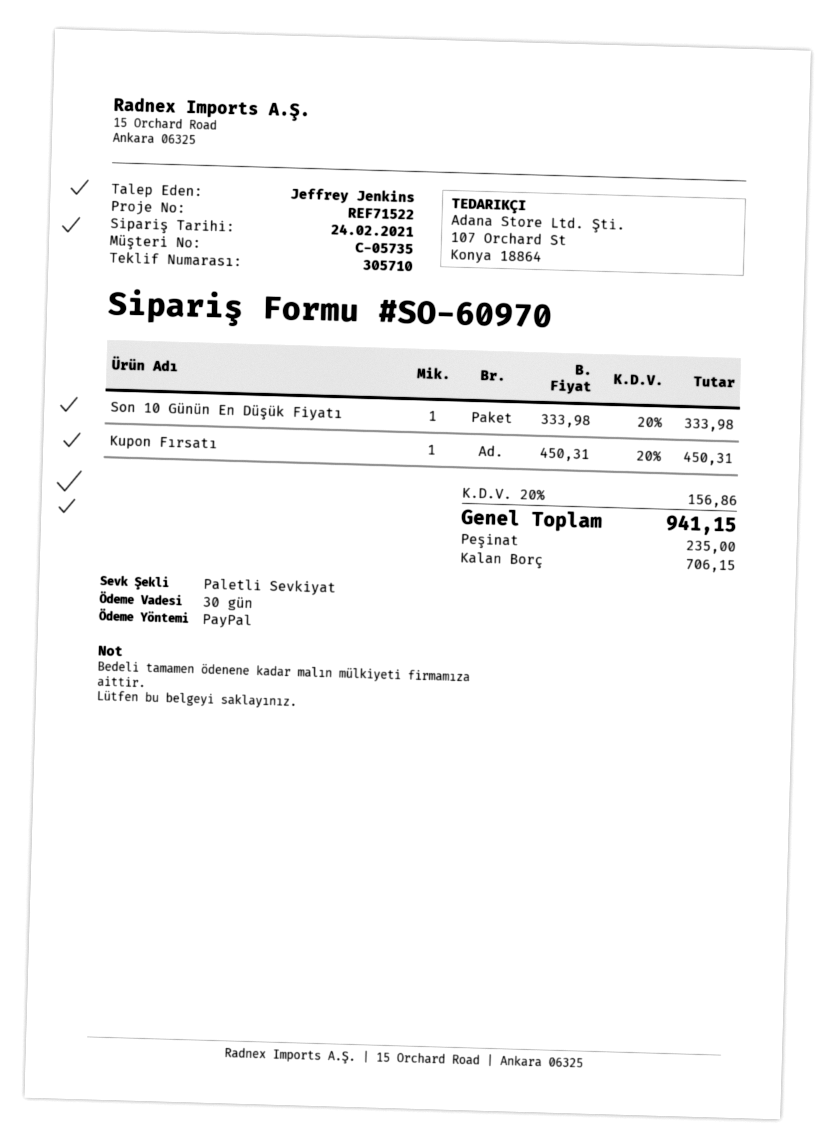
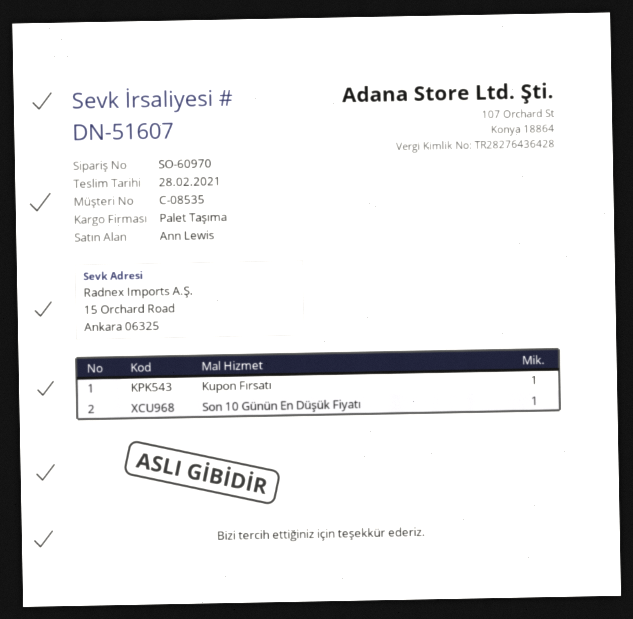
customer number: C-05735 -> C-08535
ordered by: Jeffrey Jenkins -> Ann Lewis

